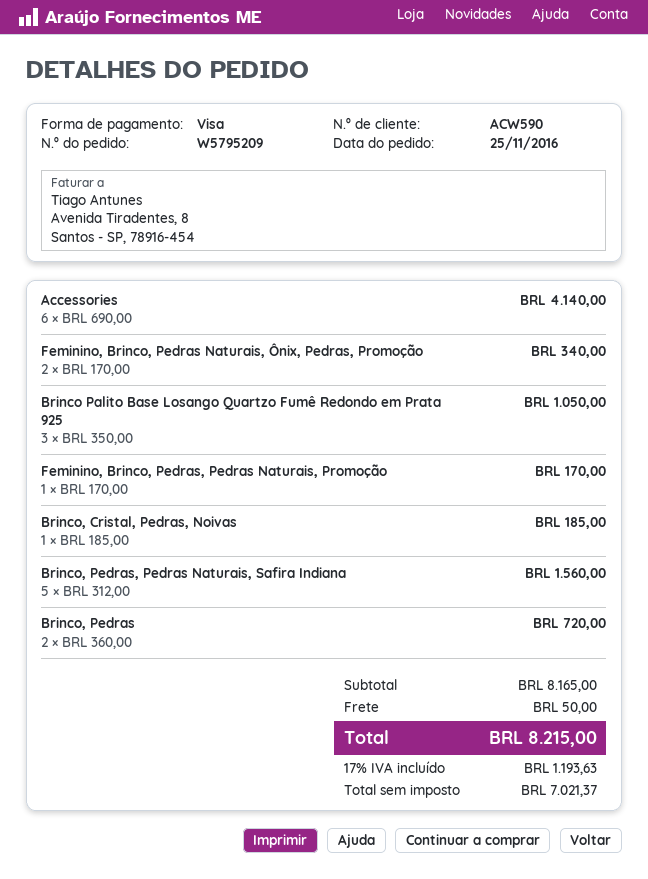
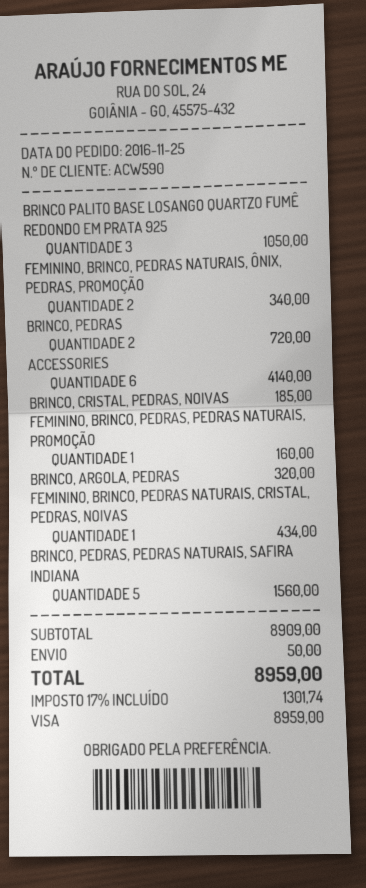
Feminino, Brinco, Pedras, Pedras Naturais, Promoção: 1 for 170.00 -> 1 for 160.00
BRINCO, ARGOLA, PEDRAS: none -> 1 for 320.00
FEMININO, BRINCO, PEDRAS NATURAIS, CRISTAL, PEDRAS, NOIVAS: none -> 1 for 434.00
subtotal: 8165.00 -> 8909.00
tax: 17% = 1193.63 -> 17% = 1301.74
total: 8215.00 -> 8959.00

